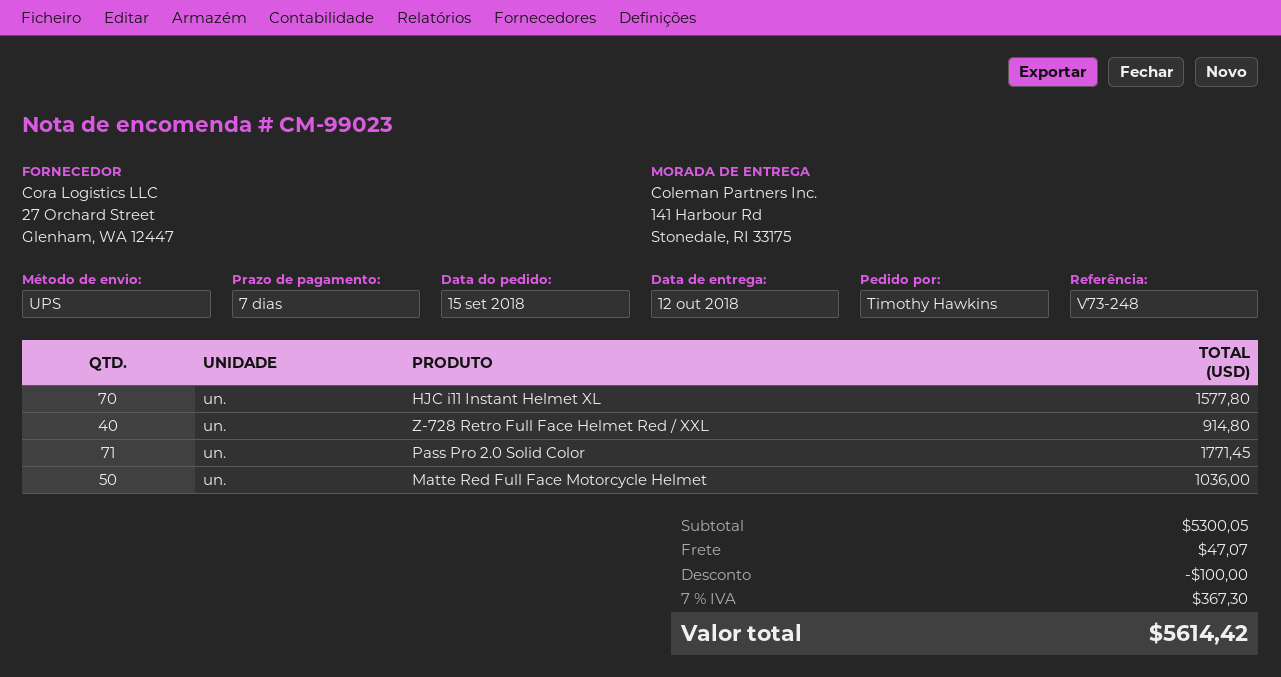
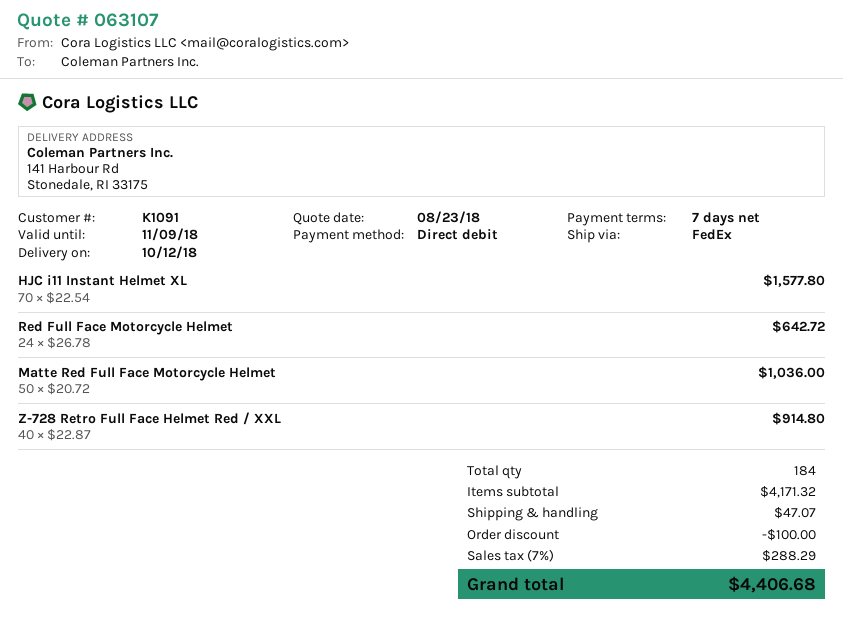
shipping method: UPS -> FedEx
Pass Pro 2.0 Solid Color: 71 for 1771.45 -> none
Red Full Face Motorcycle Helmet: none -> 24 for 642.72
subtotal: 5300.05 -> 4171.32
tax: 7% = 367.30 -> 7% = 288.29
total: 5614.42 -> 4406.68

